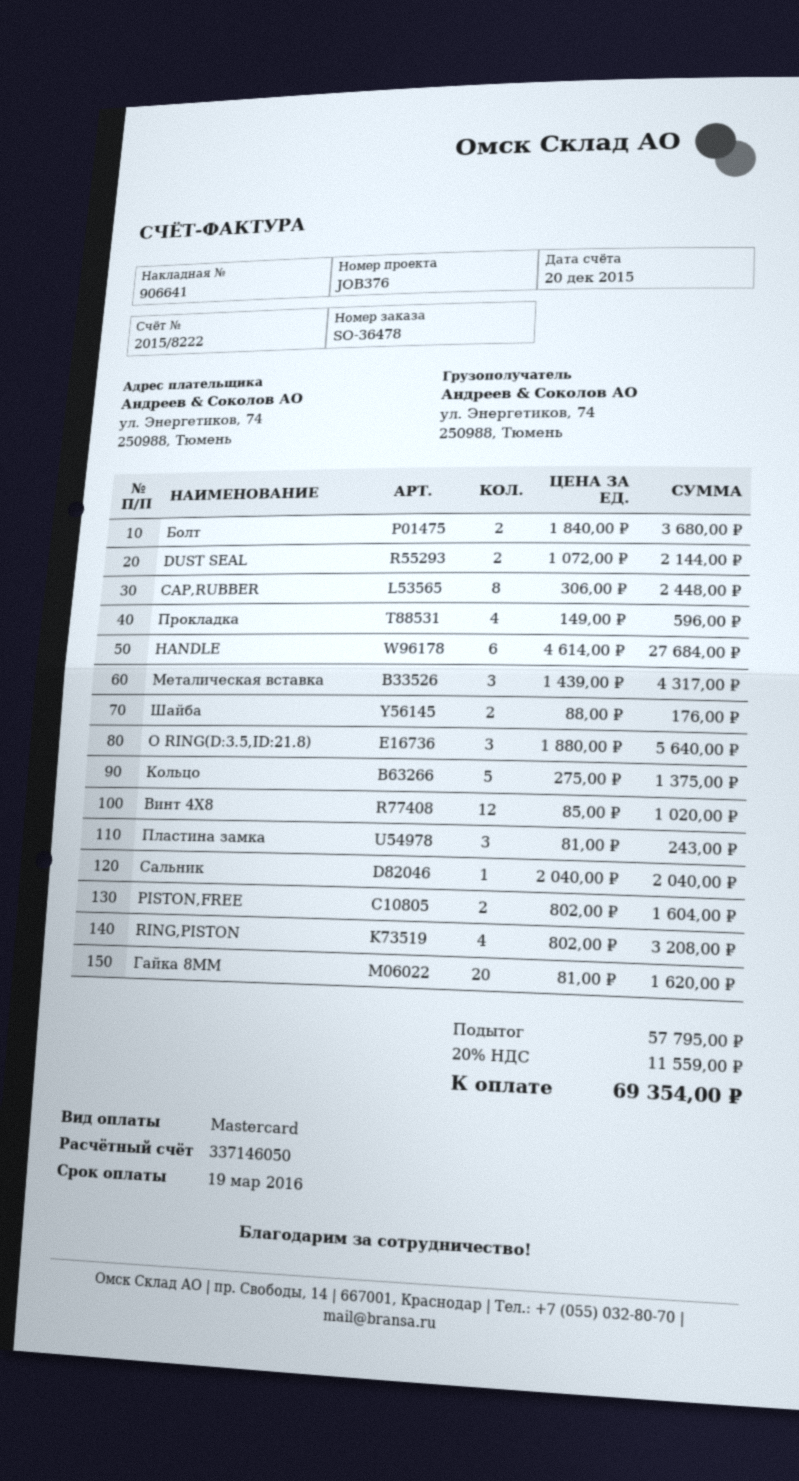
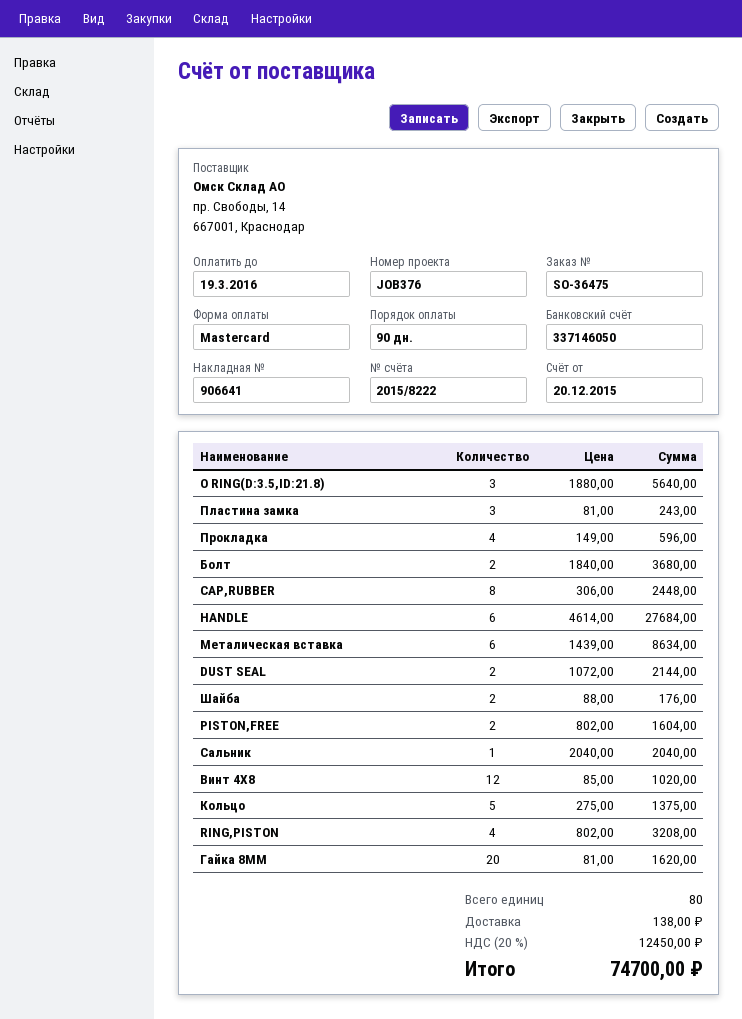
order number: SO-36478 -> SO-36475
Металическая вставка: 3 x 1439.00 = 4317.00 -> 6 x 1439.00 = 8634.00
shipping: none -> 138.00
tax: 20% = 11559.00 -> 20% = 12450.00
total: 69354.00 -> 74700.00

